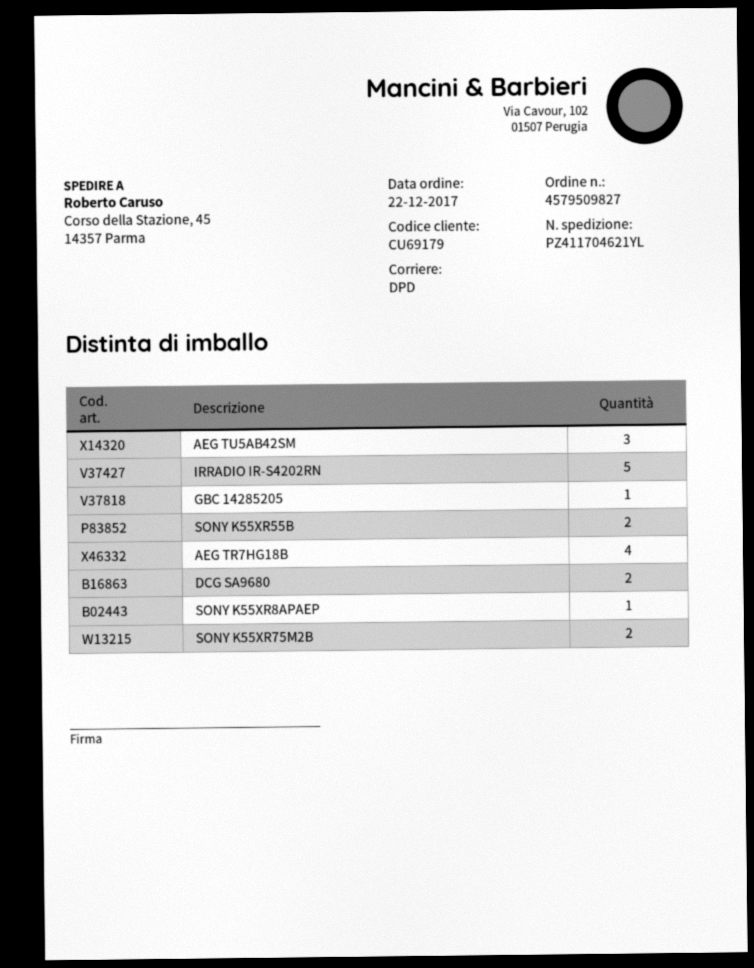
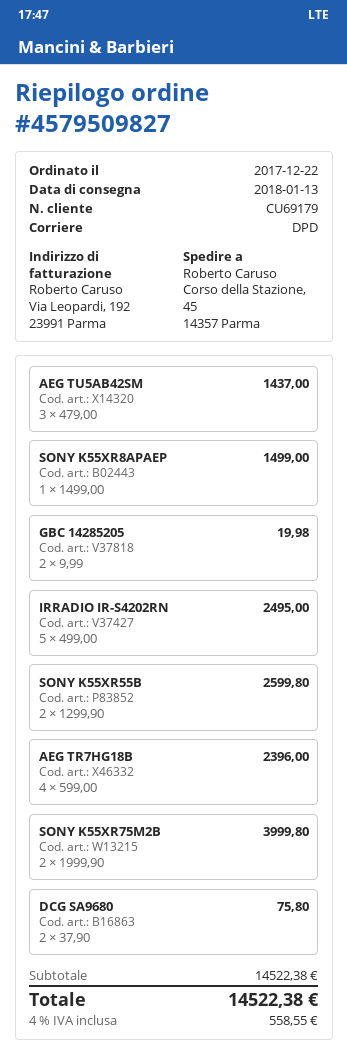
GBC 14285205: 1 -> 2

